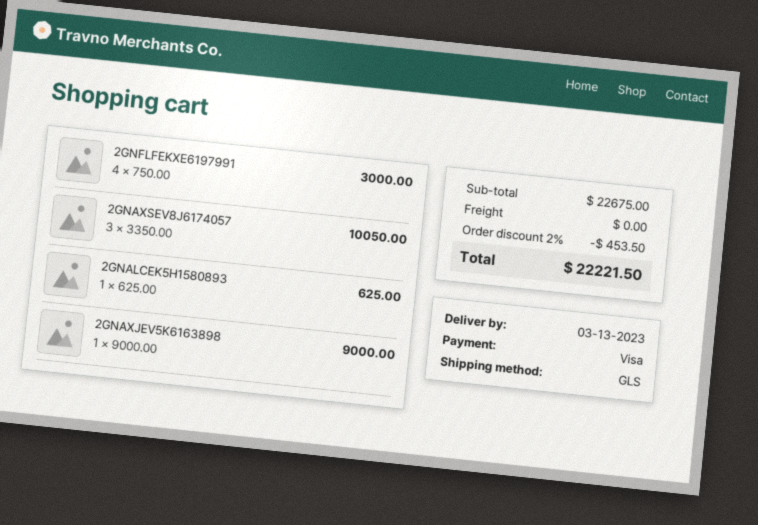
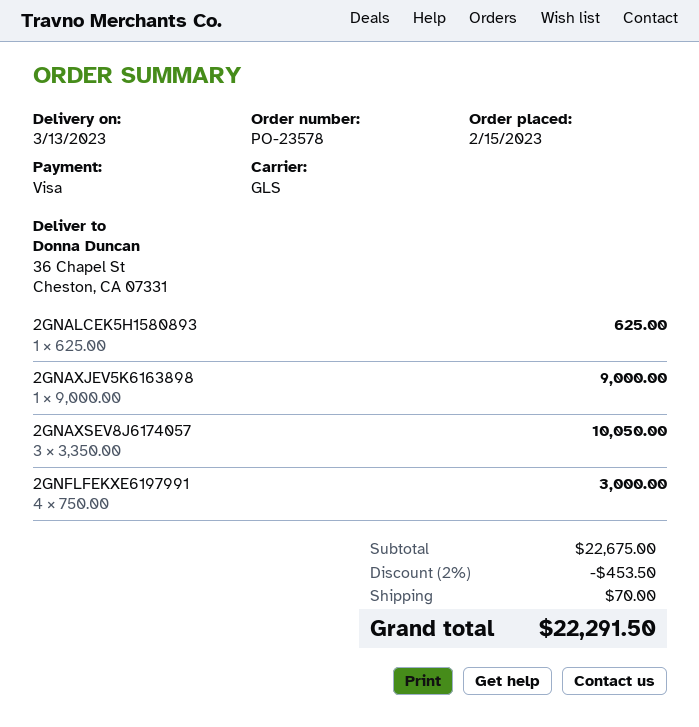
shipping: 0.00 -> 70.00
total: 22221.50 -> 22291.50

